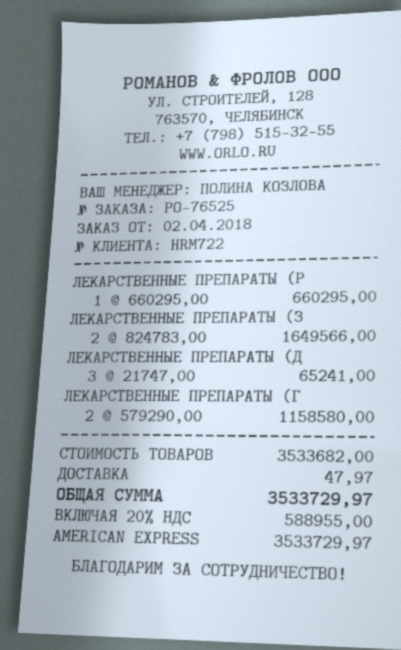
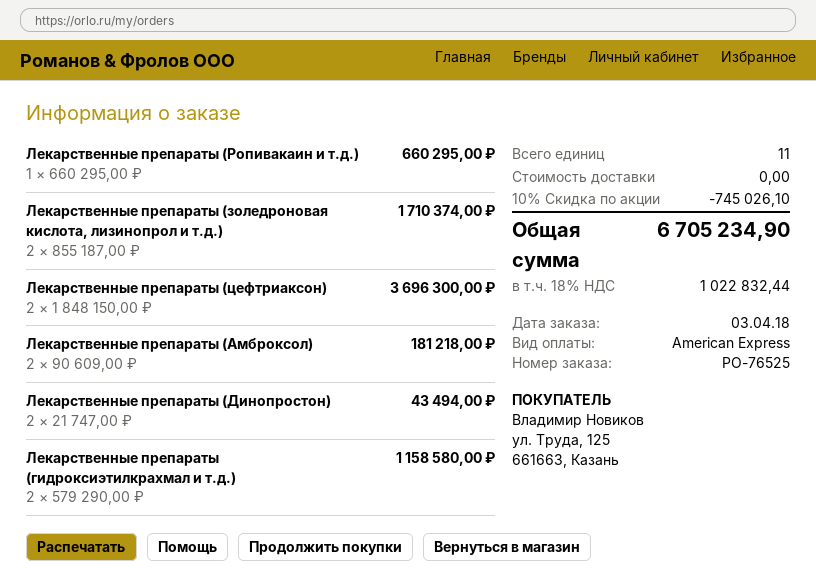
order date: 2018-04-02 -> 2018-04-03
ЛЕКАРСТВЕННЫЕ ПРЕПАРАТЫ (З: 2 x 824783.00 = 1649566.00 -> 2 x 855187.00 = 1710374.00
ЛЕКАРСТВЕННЫЕ ПРЕПАРАТЫ (Д: 3 x 21747.00 = 65241.00 -> 2 x 21747.00 = 43494.00
Лекарственные препараты (цефтриаксон): none -> 2 x 1848150.00 = 3696300.00
Лекарственные препараты (Амброксол): none -> 2 x 90609.00 = 181218.00
discount: none -> 10% = 745026.10
shipping: 47.97 -> 0.00
tax: 20% = 588955.00 -> 18% = 1022832.44
total: 3533729.97 -> 6705234.90

